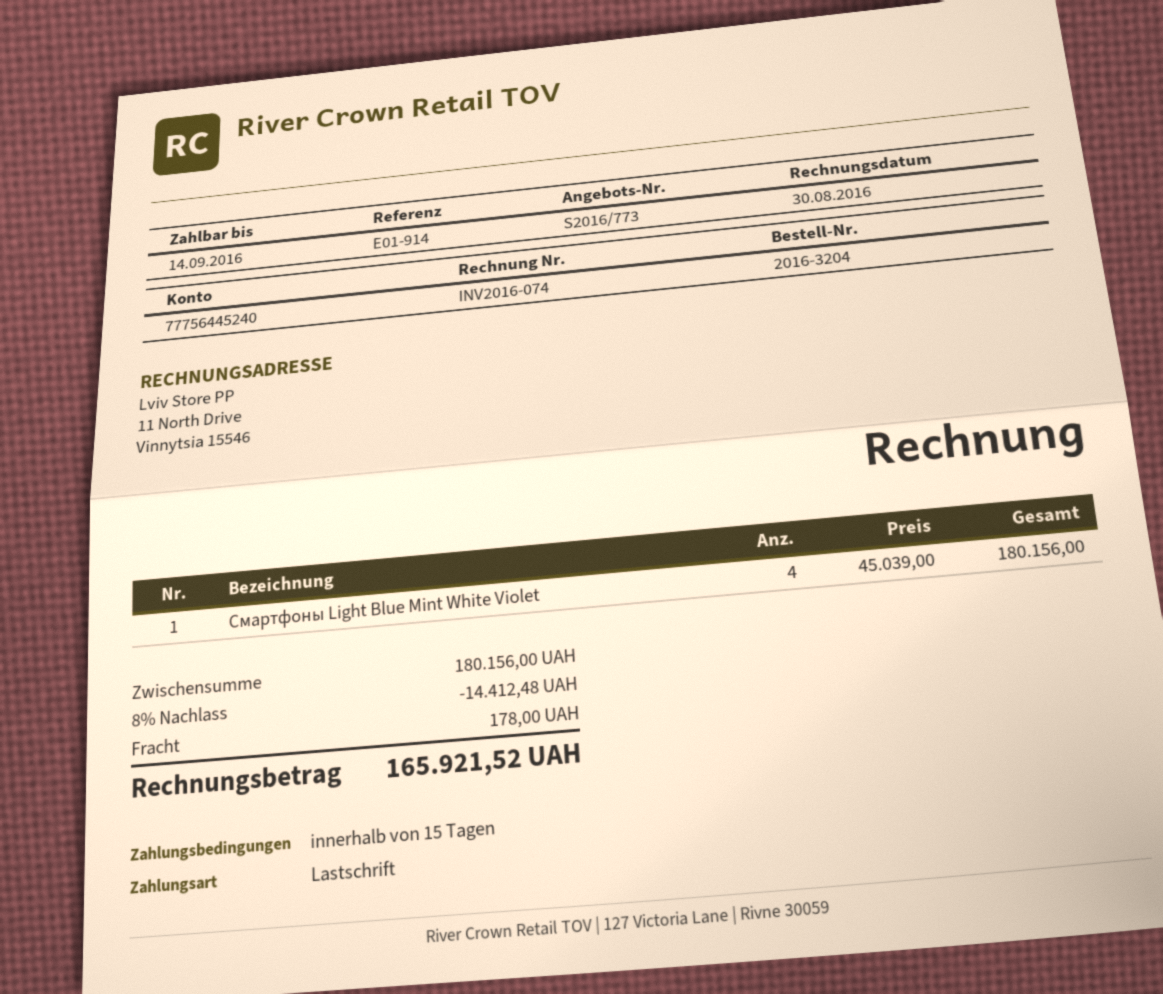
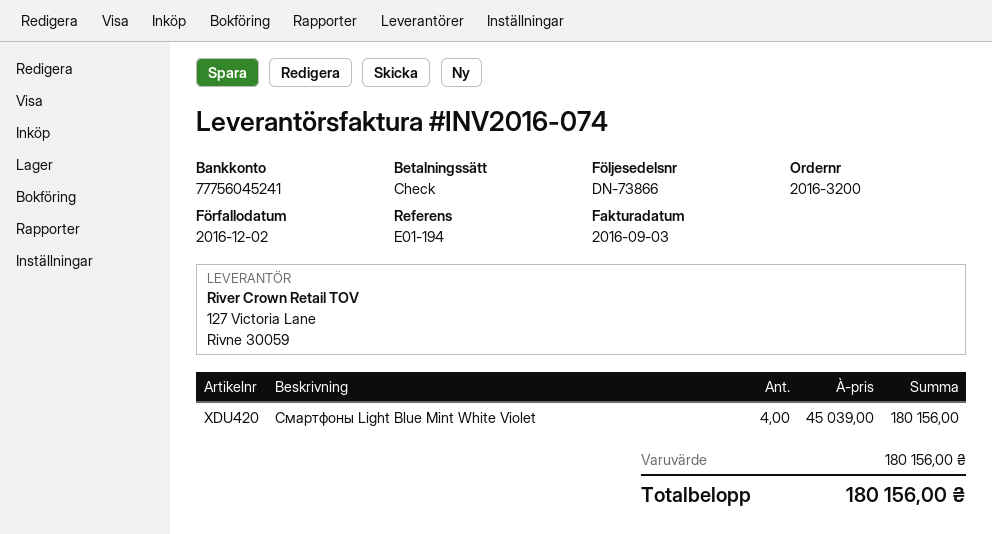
order number: 2016-3204 -> 2016-3200
invoice date: 2016-08-30 -> 2016-09-03
due date: 2016-09-14 -> 2016-12-02
reference: E01-914 -> E01-194
payment method: direct debit -> cheque
bank account: 77756445240 -> 77756045241
discount: 8% = 14412.48 -> none
shipping: 178.00 -> none
total: 165921.52 -> 180156.00

